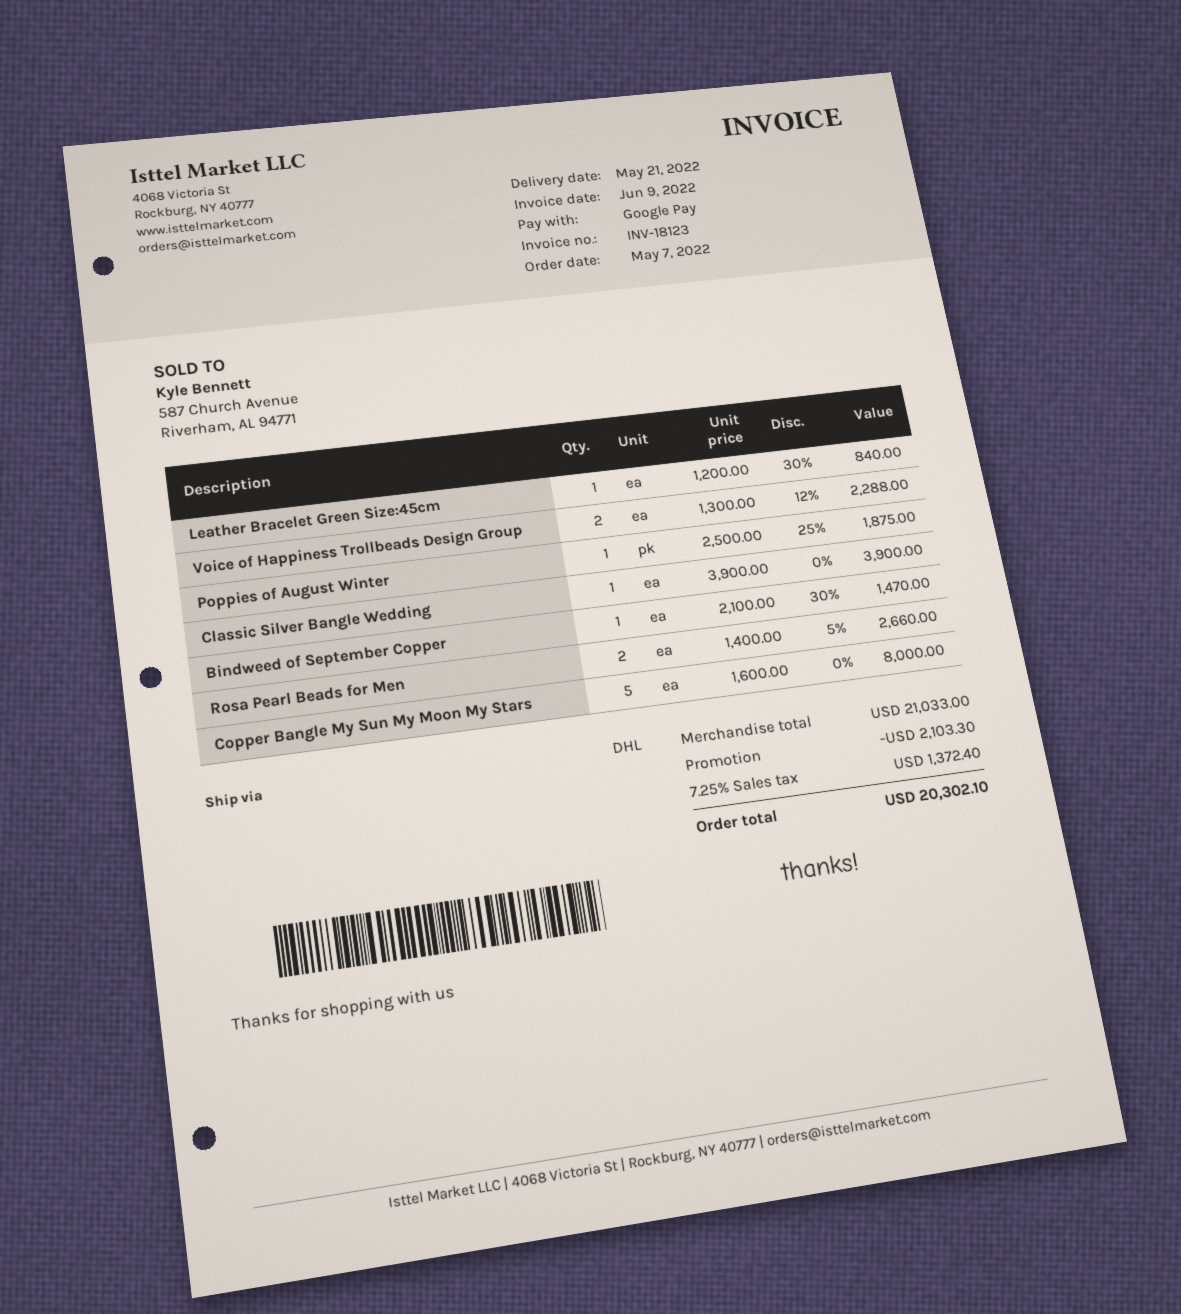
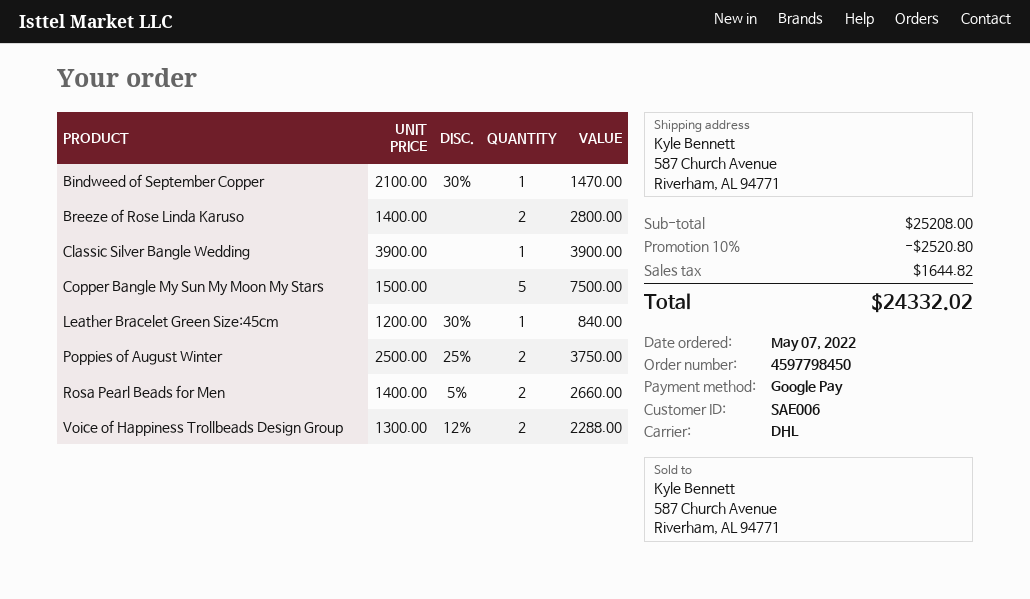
Poppies of August Winter: 1 x 2500.00 - 25% = 1875.00 -> 2 x 2500.00 - 25% = 3750.00
Copper Bangle My Sun My Moon My Stars: 5 x 1600.00 = 8000.00 -> 5 x 1500.00 = 7500.00
Breeze of Rose Linda Karuso: none -> 2 x 1400.00 = 2800.00
subtotal: 21033.00 -> 25208.00
discount: 2103.30 -> 2520.80
tax: 1372.40 -> 1644.82
total: 20302.10 -> 24332.02

